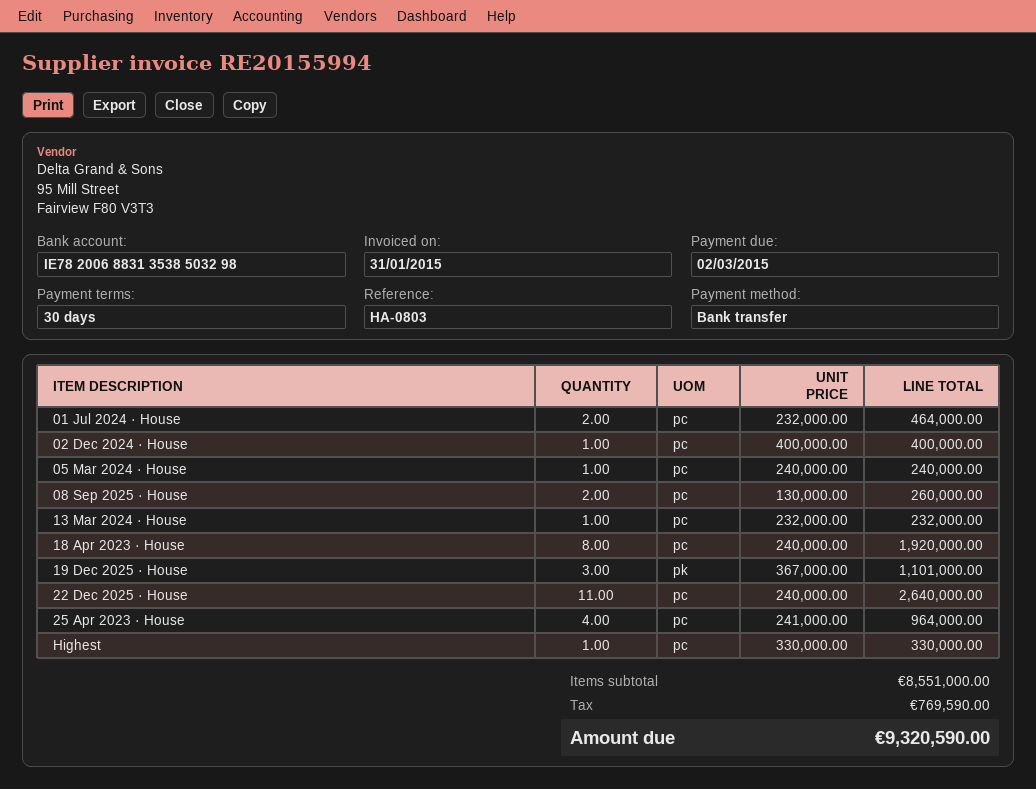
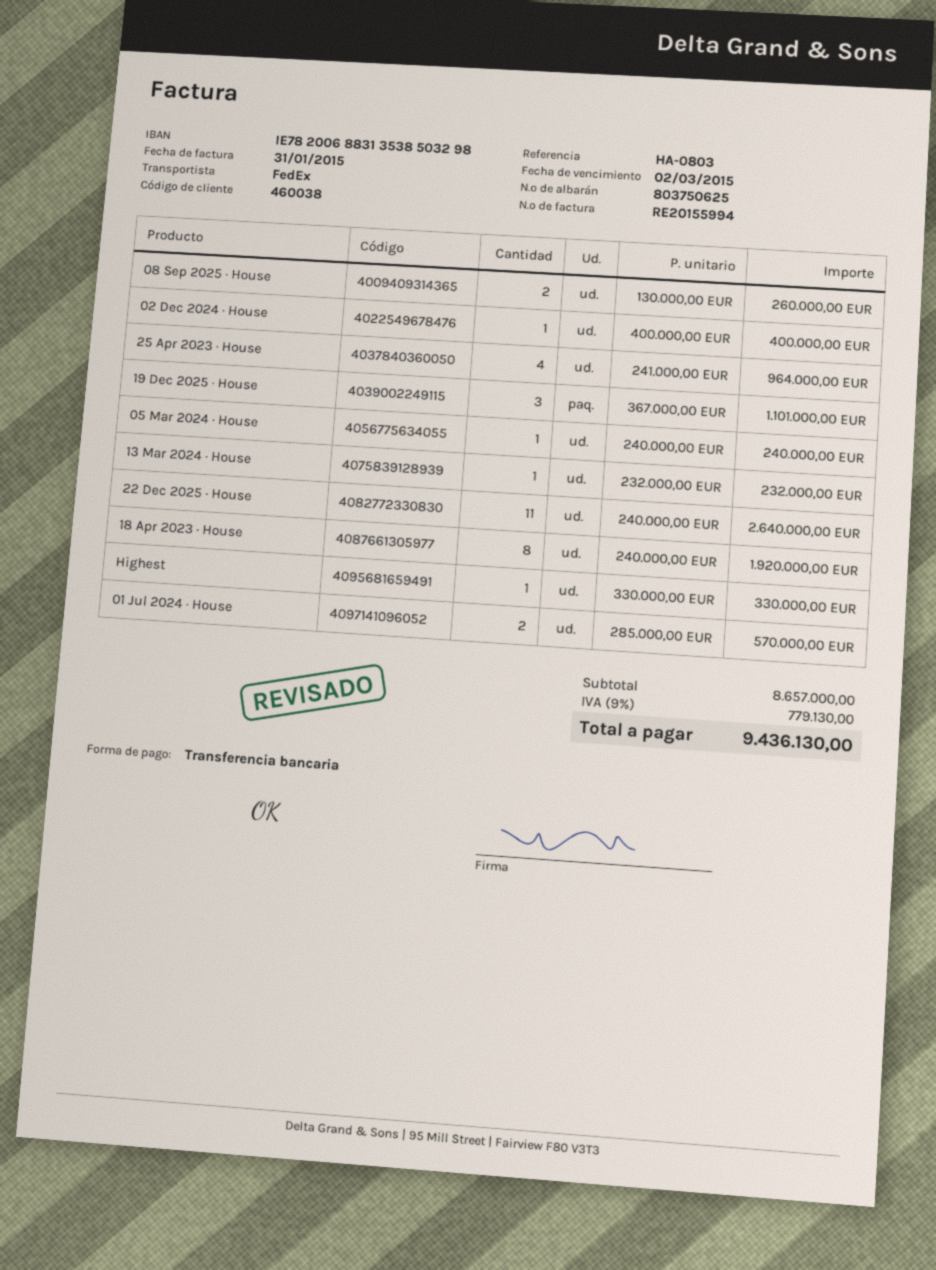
01 Jul 2024 · House: 2 x 232000.00 = 464000.00 -> 2 x 285000.00 = 570000.00
subtotal: 8551000.00 -> 8657000.00
tax: 769590.00 -> 779130.00
total: 9320590.00 -> 9436130.00

